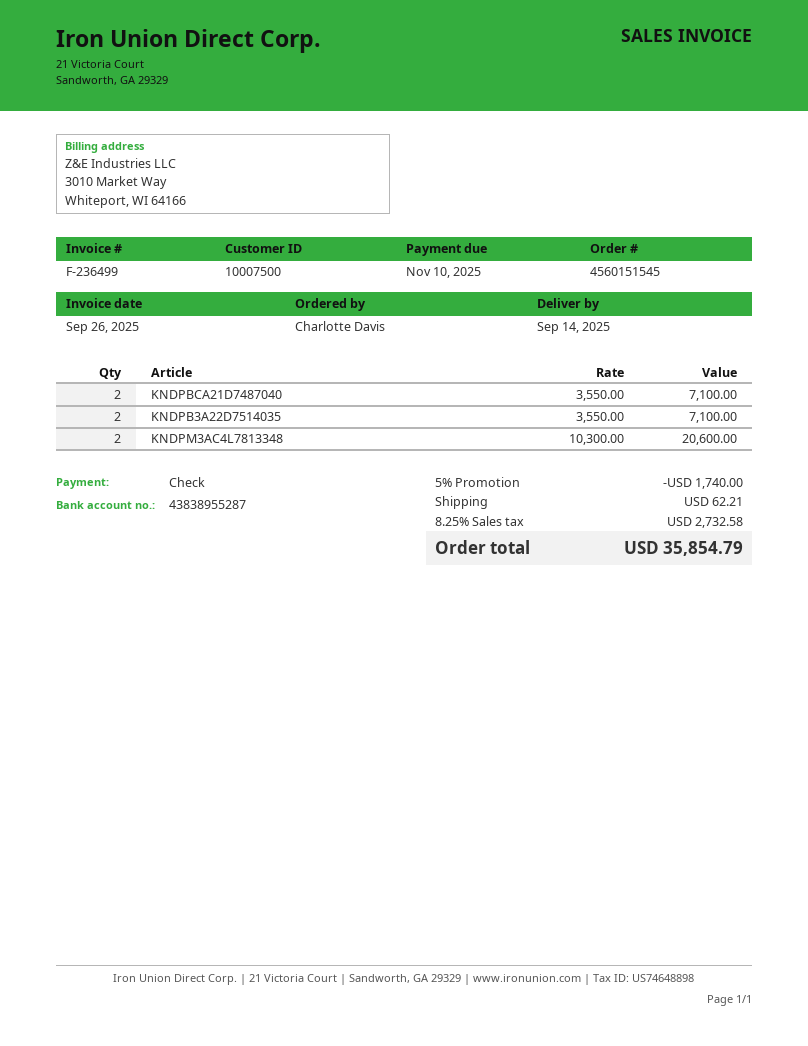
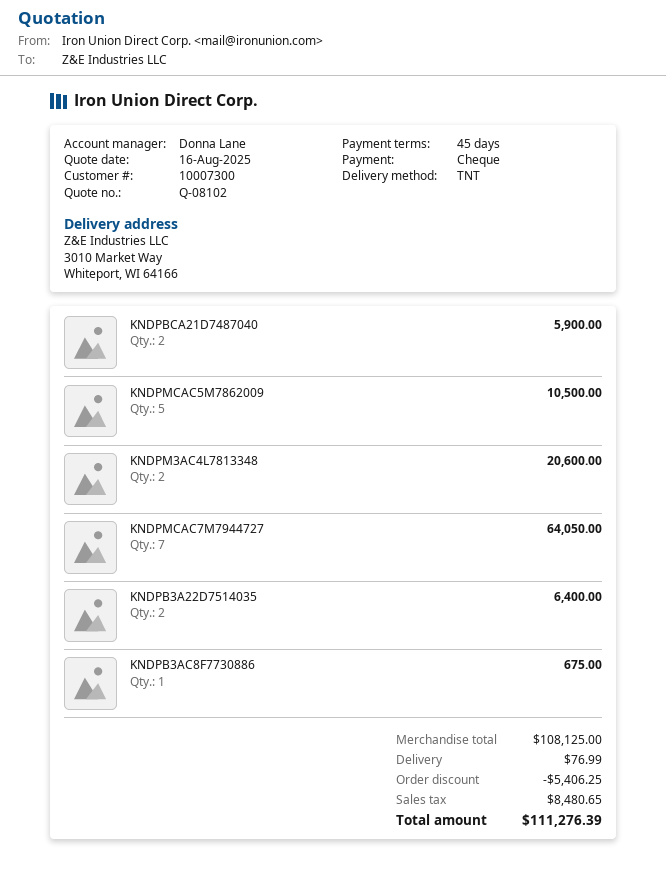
customer number: 10007500 -> 10007300
KNDPBCA21D7487040: 2 for 7100.00 -> 2 for 5900.00
KNDPB3A22D7514035: 2 for 7100.00 -> 2 for 6400.00
KNDPMCAC5M7862009: none -> 5 for 10500.00
KNDPMCAC7M7944727: none -> 7 for 64050.00
KNDPB3AC8F7730886: none -> 1 for 675.00
discount: 1740.00 -> 5406.25
shipping: 62.21 -> 76.99
tax: 2732.58 -> 8480.65
total: 35854.79 -> 111276.39

